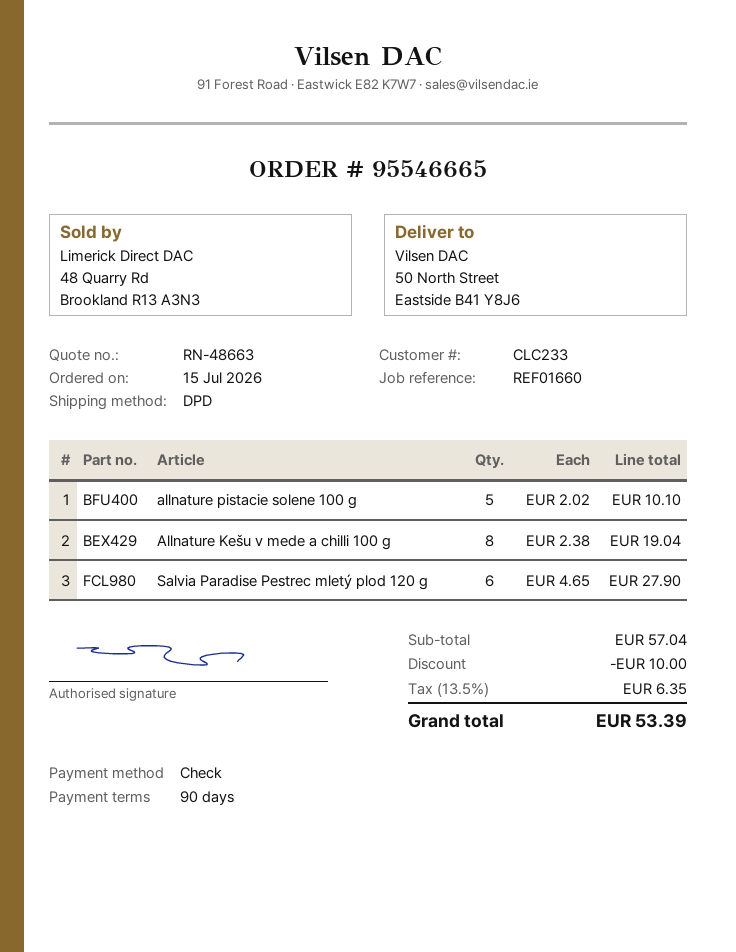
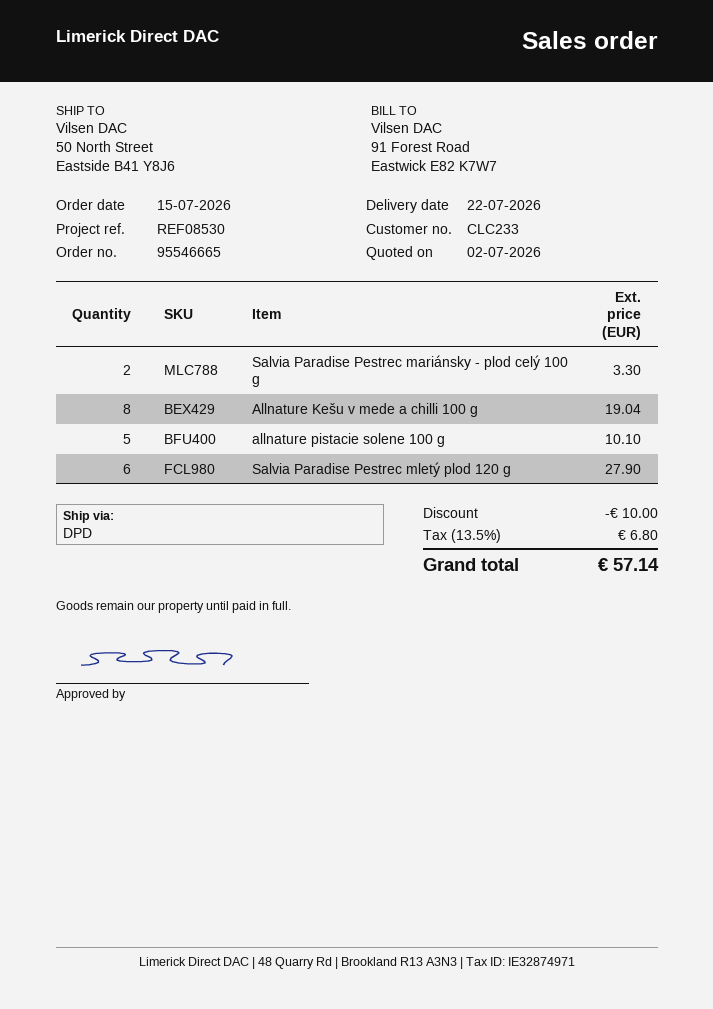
reference: REF01660 -> REF08530
Salvia Paradise Pestrec mariánsky - plod celý 100 g: none -> 2 for 3.30
tax: 13.5% = 6.35 -> 13.5% = 6.80
total: 53.39 -> 57.14

